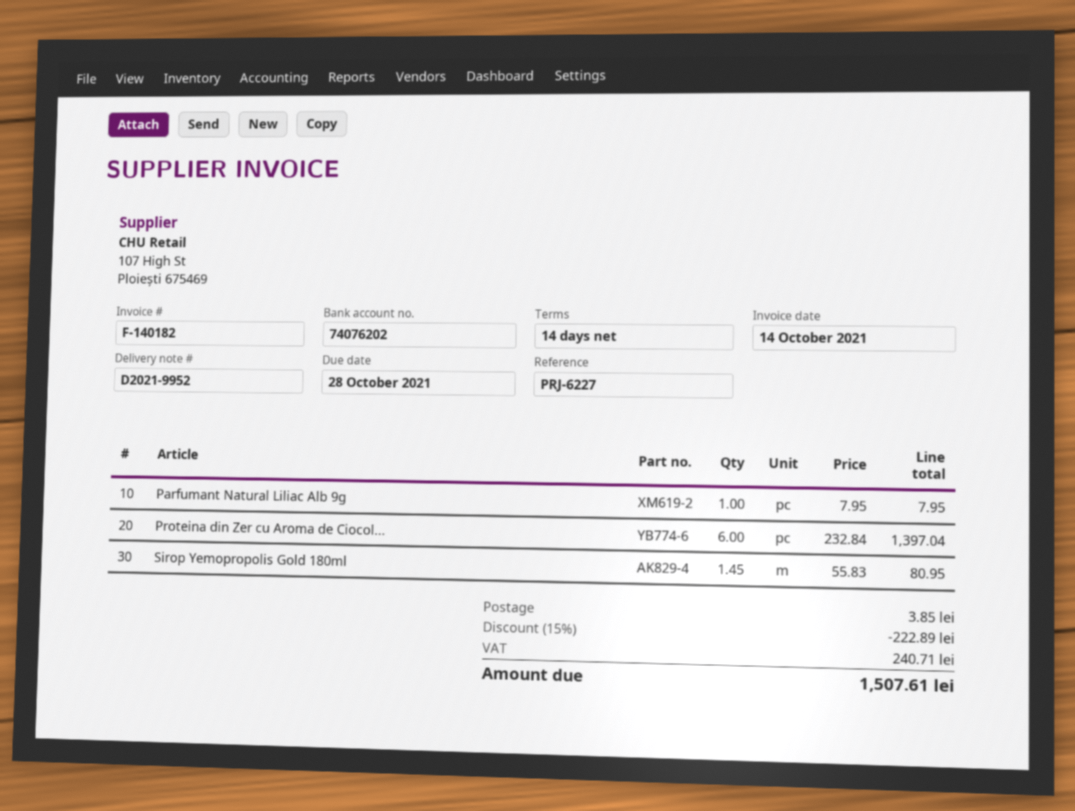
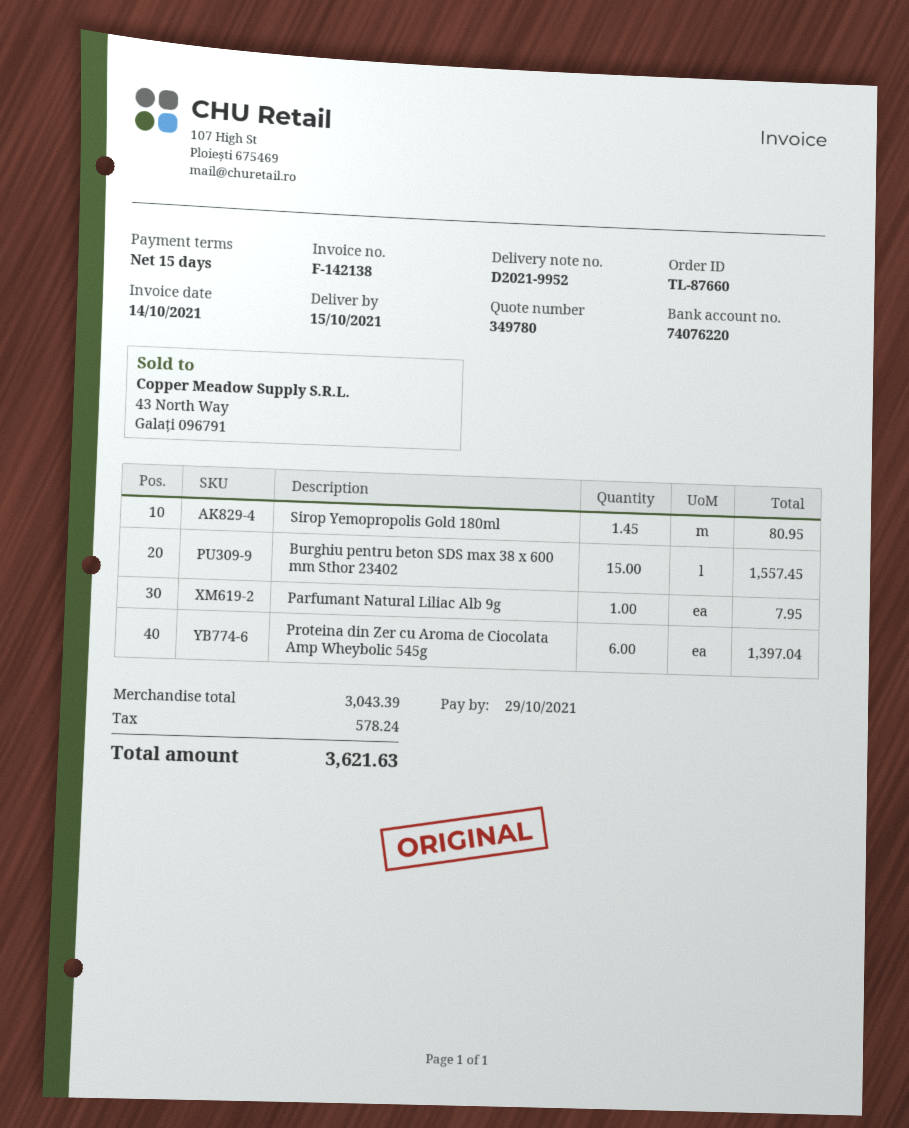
invoice number: F-140182 -> F-142138
payment terms: 14 days -> 15 days
due date: 2021-10-28 -> 2021-10-29
bank account: 74076202 -> 74076220
Burghiu pentru beton SDS max 38 x 600 mm Sthor 23402: none -> 15 for 1557.45
discount: 15% = 222.89 -> none
shipping: 3.85 -> none
tax: 240.71 -> 578.24
total: 1507.61 -> 3621.63

